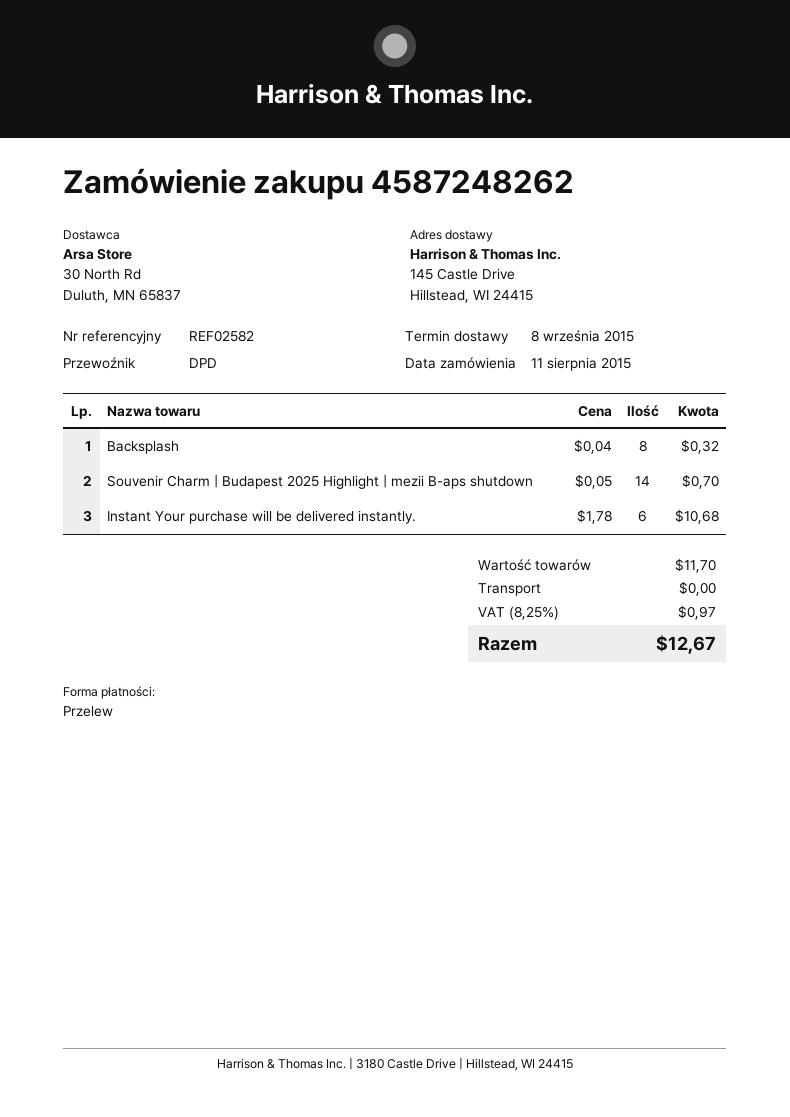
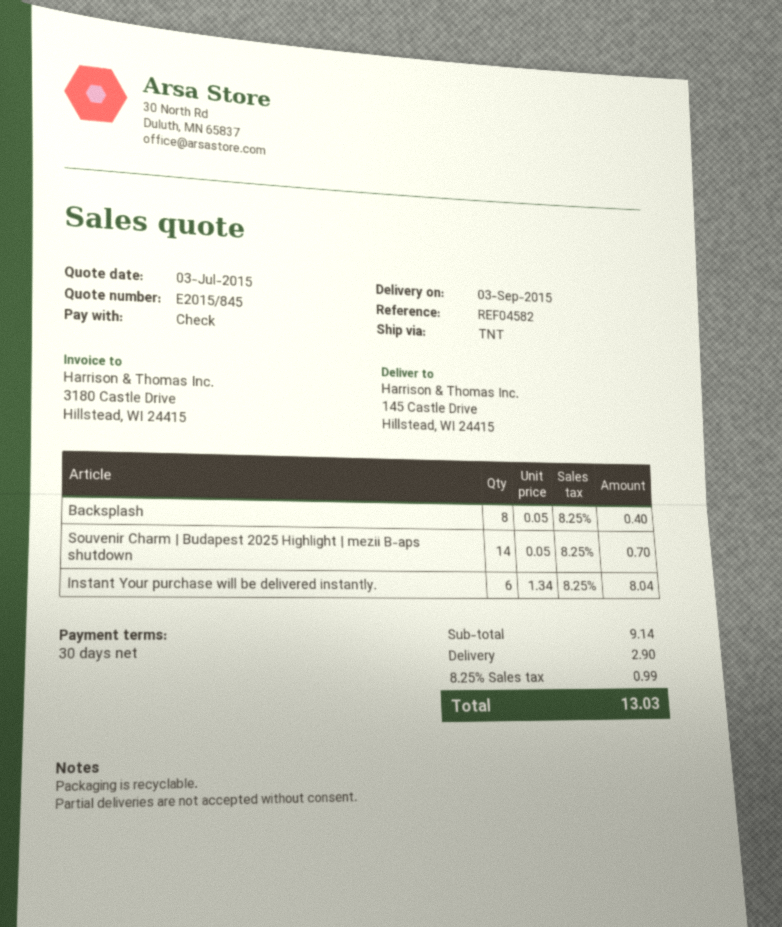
delivery date: 2015-09-08 -> 2015-09-03
reference: REF02582 -> REF04582
payment method: bank transfer -> cheque
shipping method: DPD -> TNT
Backsplash: 8 x 0.04 = 0.32 -> 8 x 0.05 = 0.40
Instant Your purchase will be delivered instantly.: 6 x 1.78 = 10.68 -> 6 x 1.34 = 8.04
subtotal: 11.70 -> 9.14
shipping: 0.00 -> 2.90
tax: 8.25% = 0.97 -> 8.25% = 0.99
total: 12.67 -> 13.03

